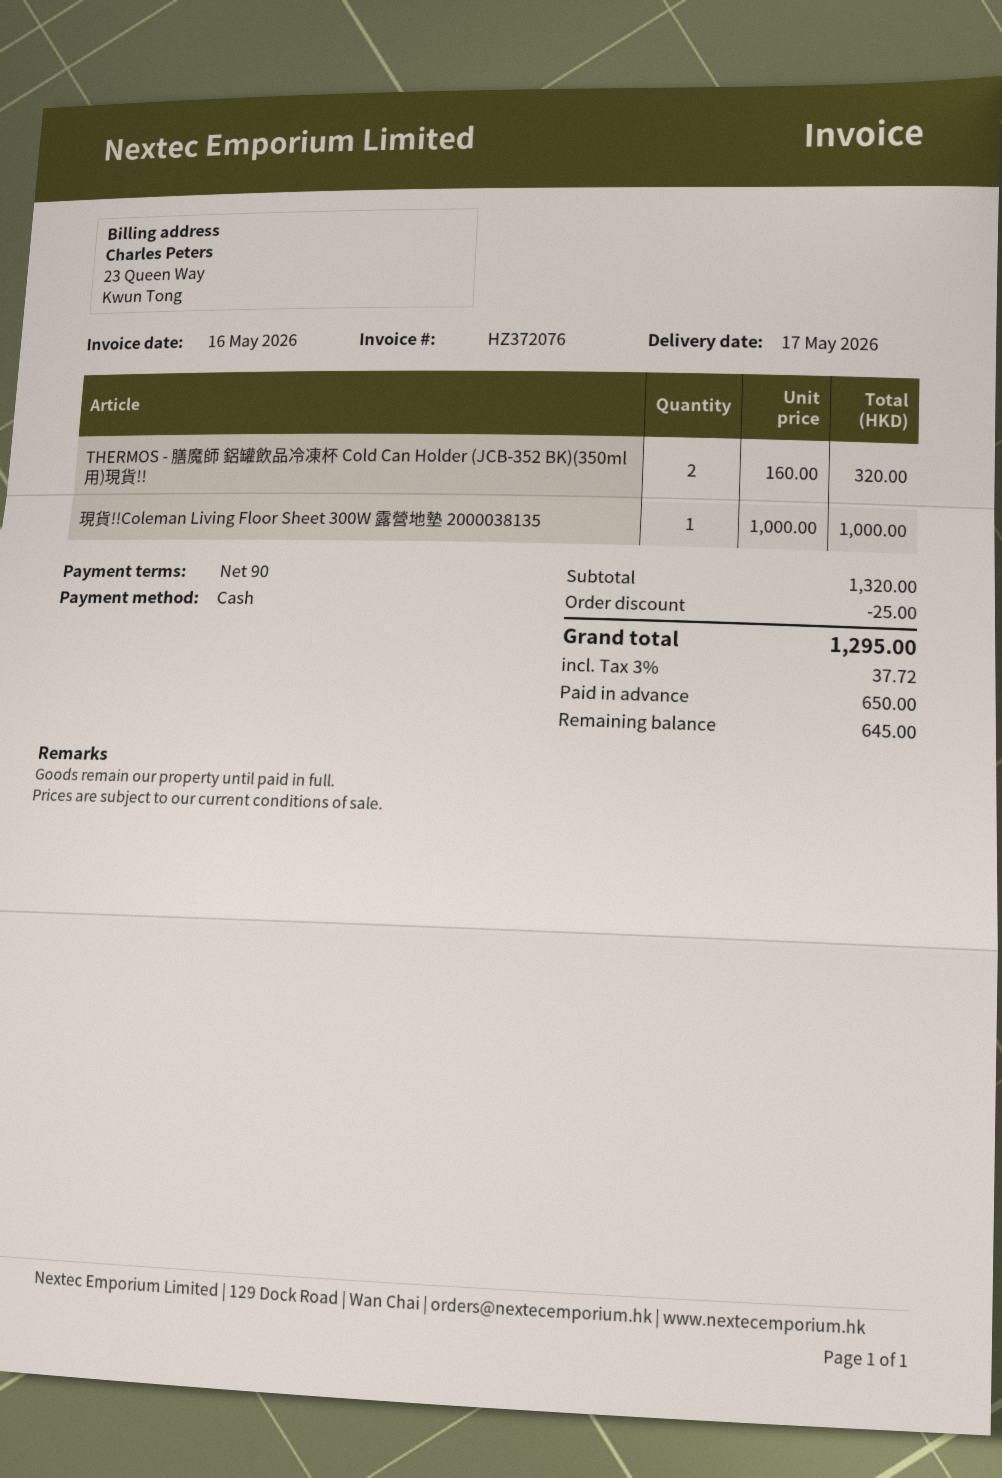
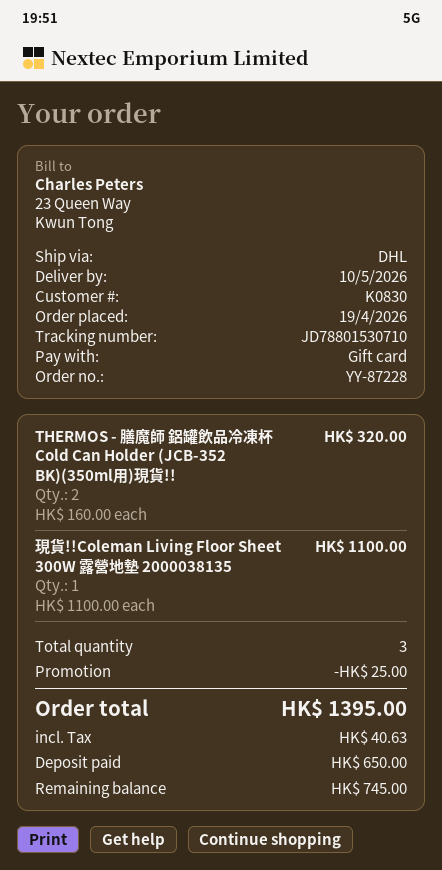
delivery date: 2026-05-17 -> 2026-05-10
payment method: cash -> gift card
現貨!!Coleman Living Floor Sheet 300W 露營地墊 2000038135: 1 x 1000.00 = 1000.00 -> 1 x 1100.00 = 1100.00
tax: 37.72 -> 40.63
total: 1295.00 -> 1395.00
balance: 645.00 -> 745.00

